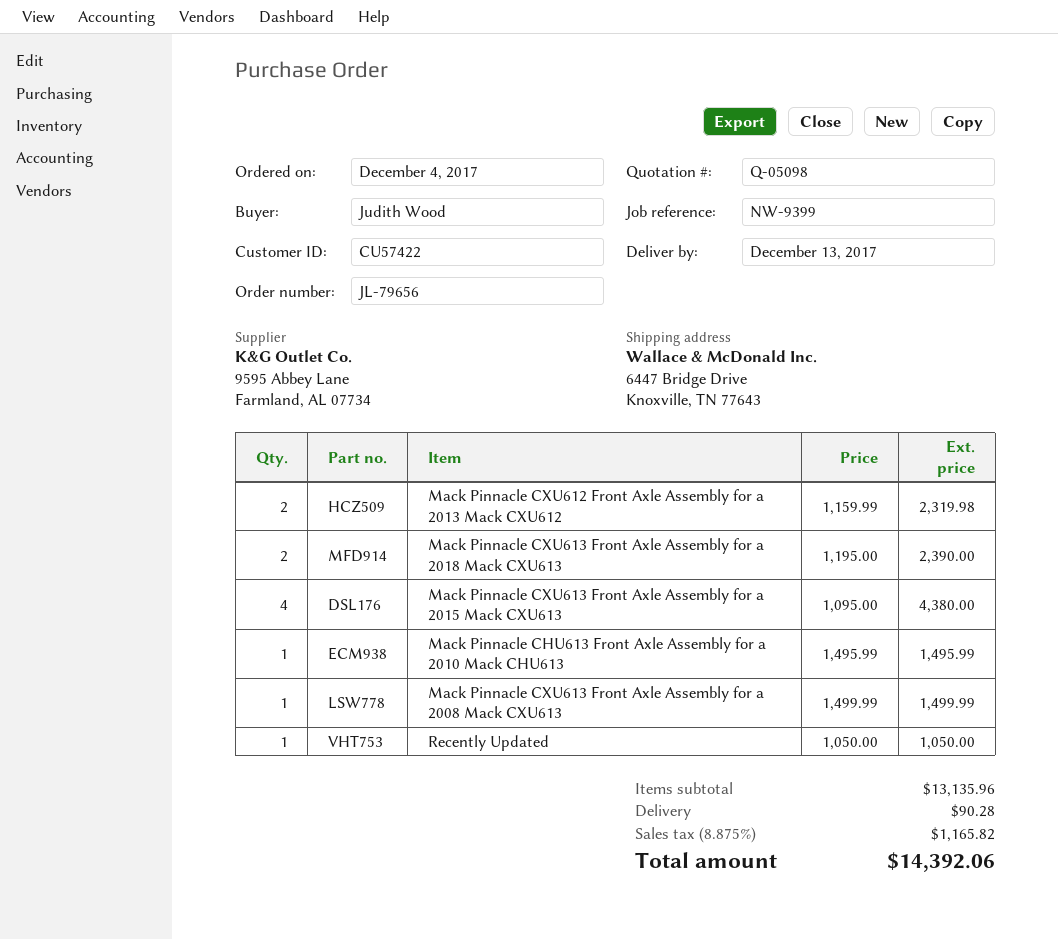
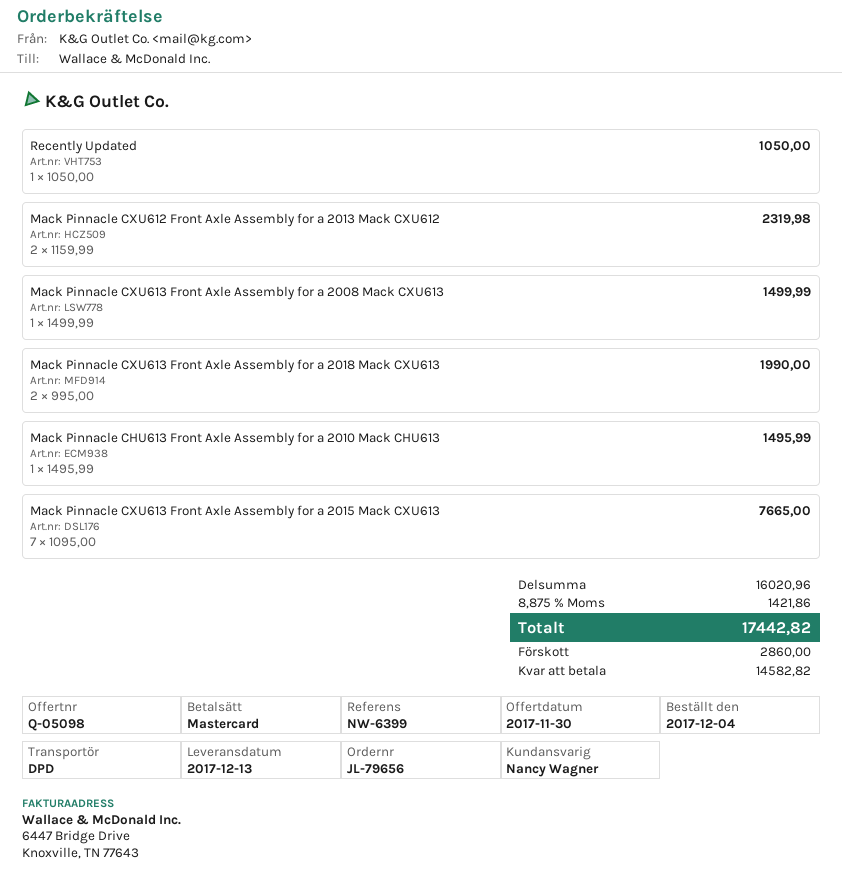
reference: NW-9399 -> NW-6399
Mack Pinnacle CXU613 Front Axle Assembly for a 2018 Mack CXU613: 2 x 1195.00 = 2390.00 -> 2 x 995.00 = 1990.00
Mack Pinnacle CXU613 Front Axle Assembly for a 2015 Mack CXU613: 4 x 1095.00 = 4380.00 -> 7 x 1095.00 = 7665.00
subtotal: 13135.96 -> 16020.96
shipping: 90.28 -> none
tax: 8.875% = 1165.82 -> 8.875% = 1421.86
total: 14392.06 -> 17442.82

